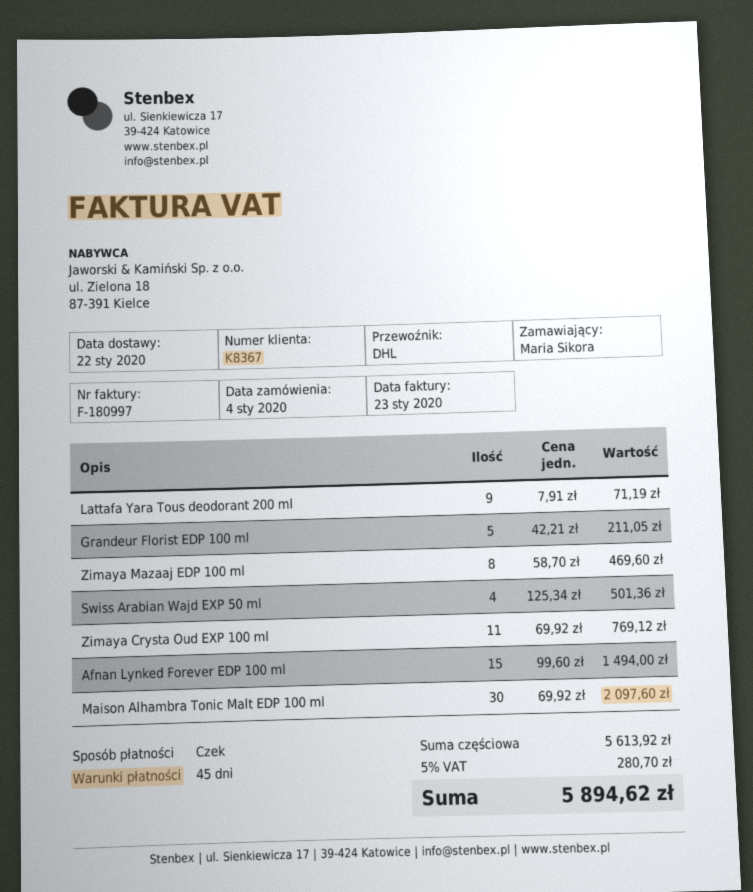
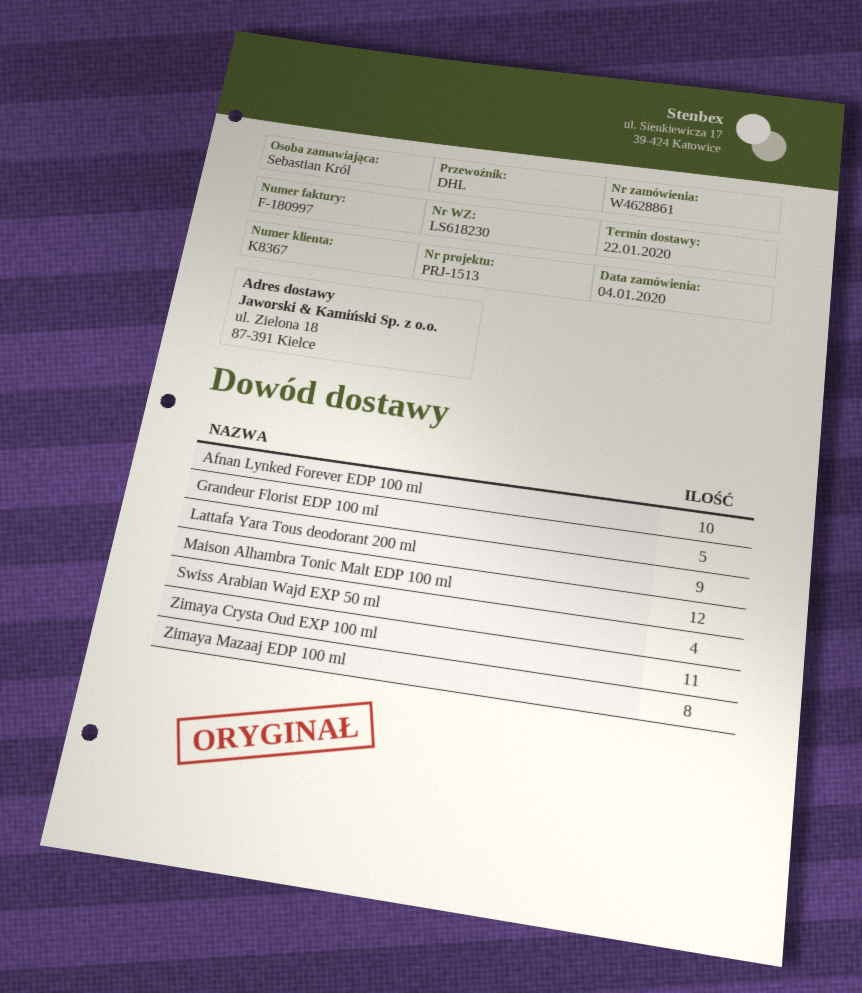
ordered by: Maria Sikora -> Sebastian Król
Afnan Lynked Forever EDP 100 ml: 15 -> 10
Maison Alhambra Tonic Malt EDP 100 ml: 30 -> 12

